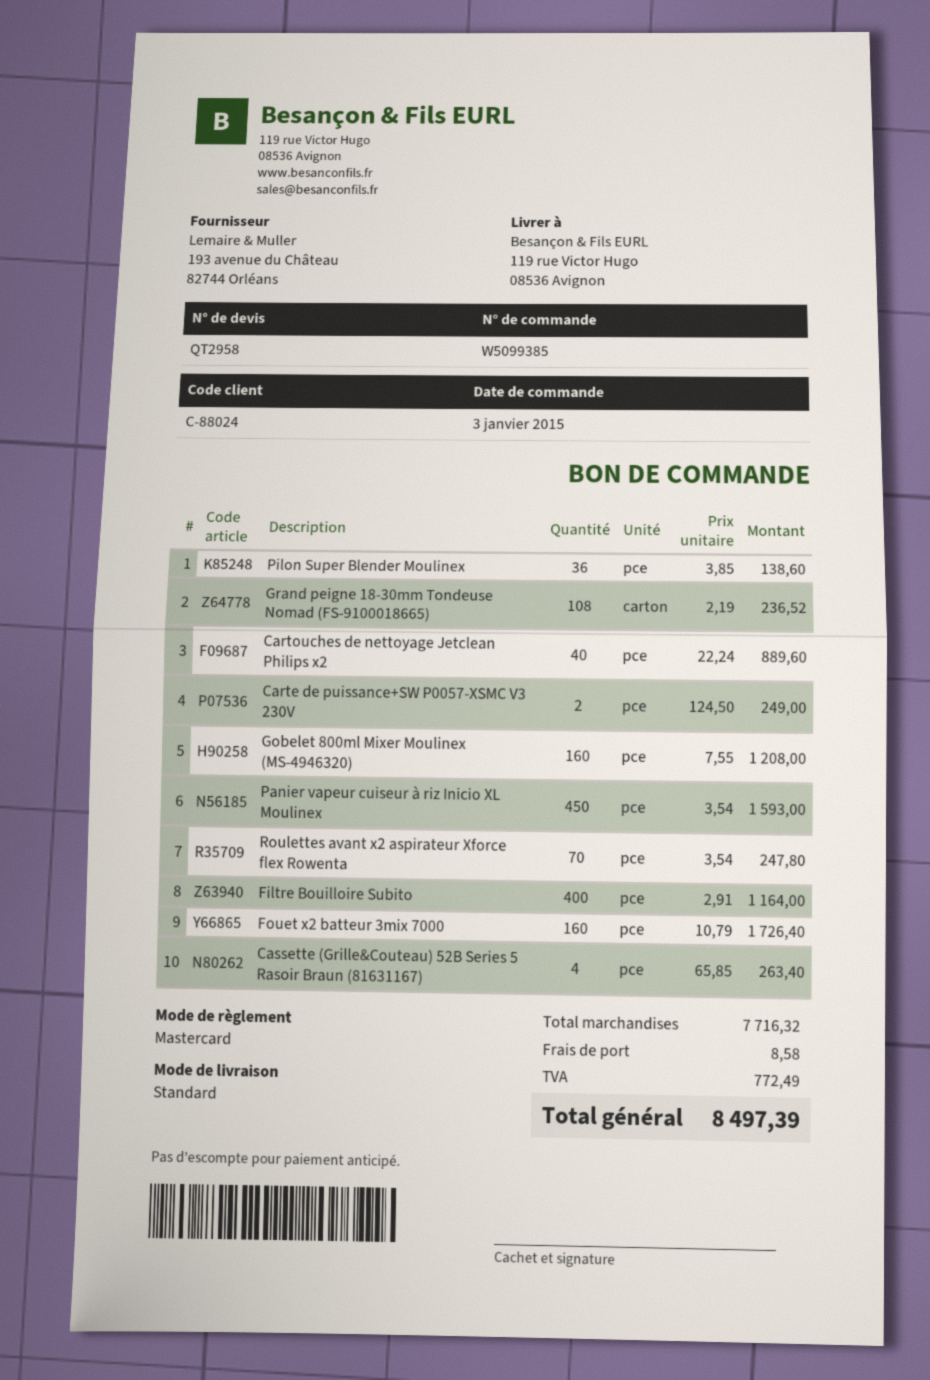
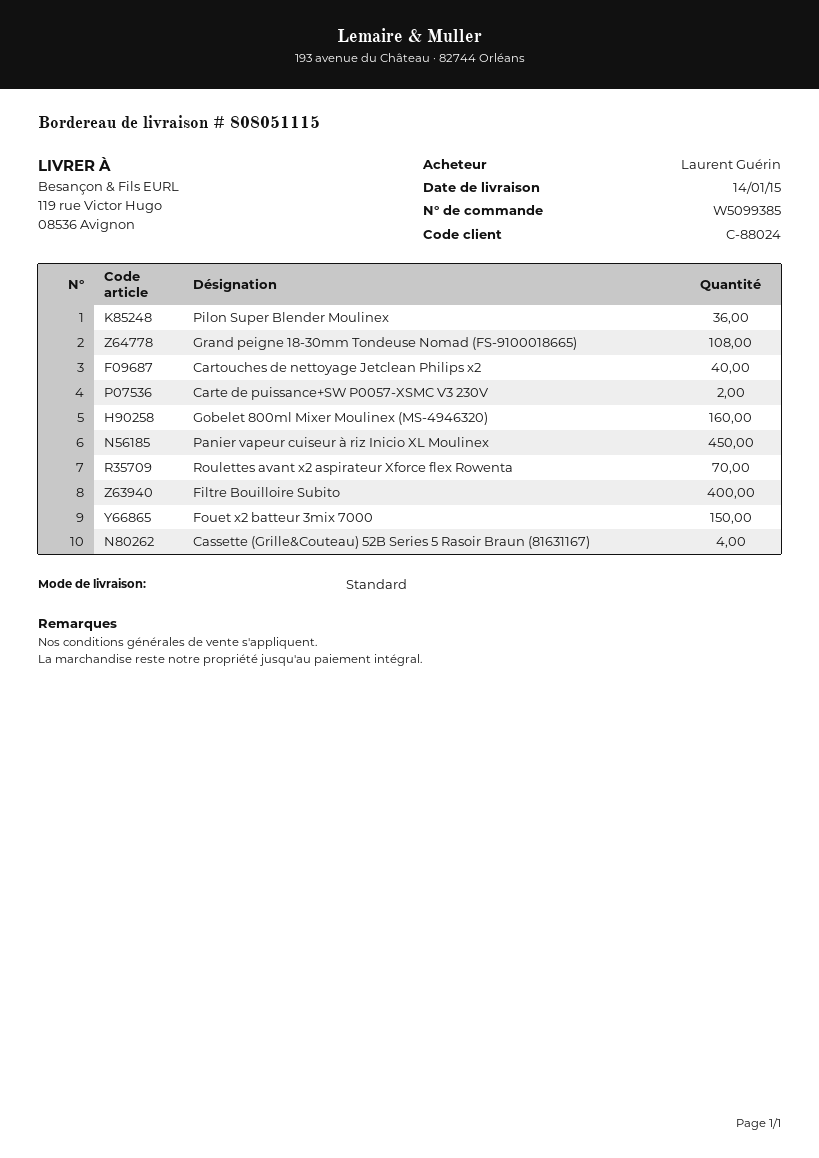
Fouet x2 batteur 3mix 7000: 160 -> 150

